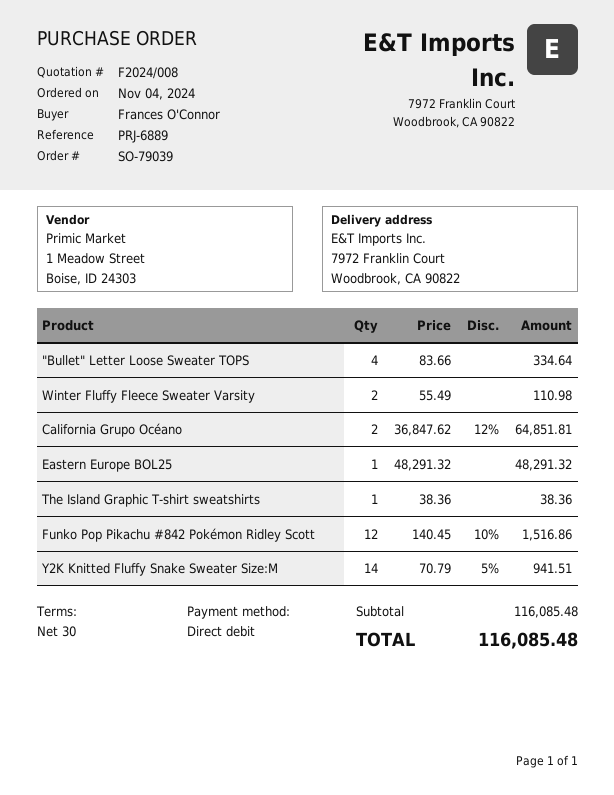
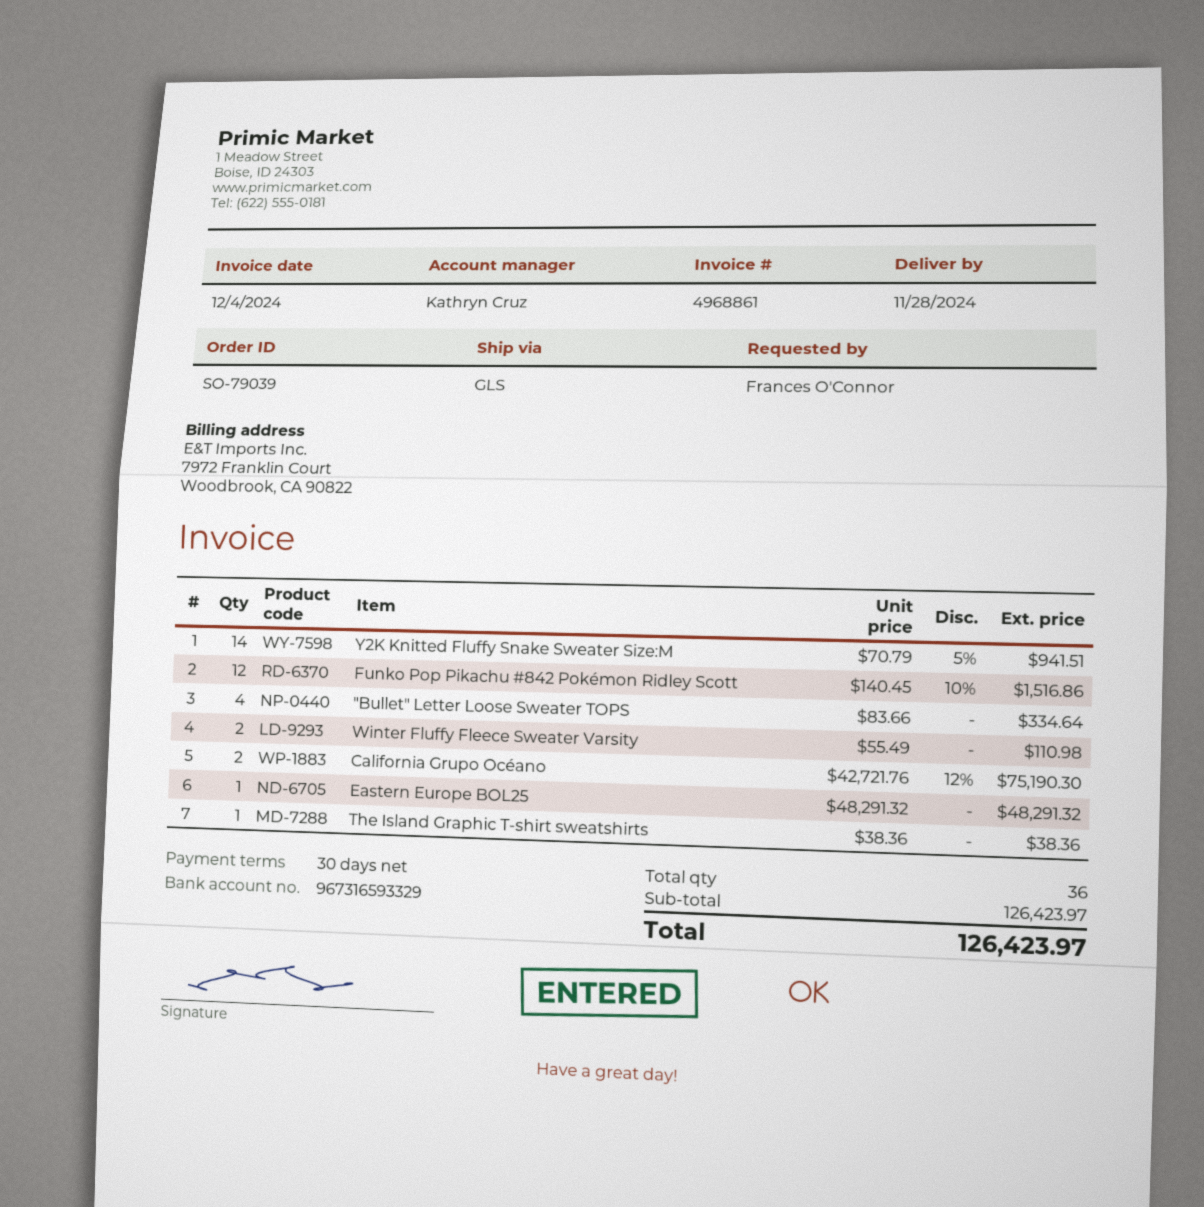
California Grupo Océano: 2 x 36847.62 - 12% = 64851.81 -> 2 x 42721.76 - 12% = 75190.30
subtotal: 116085.48 -> 126423.97
total: 116085.48 -> 126423.97

